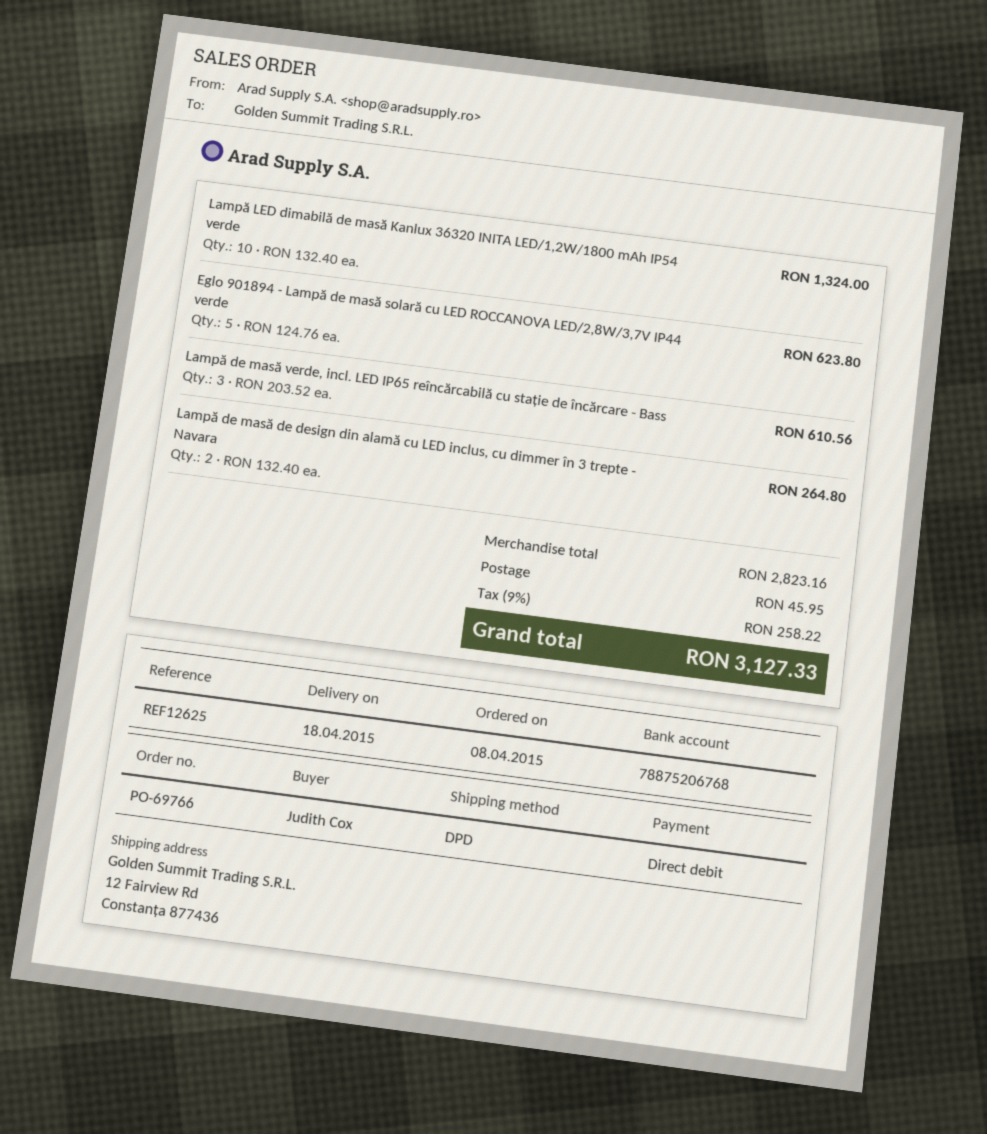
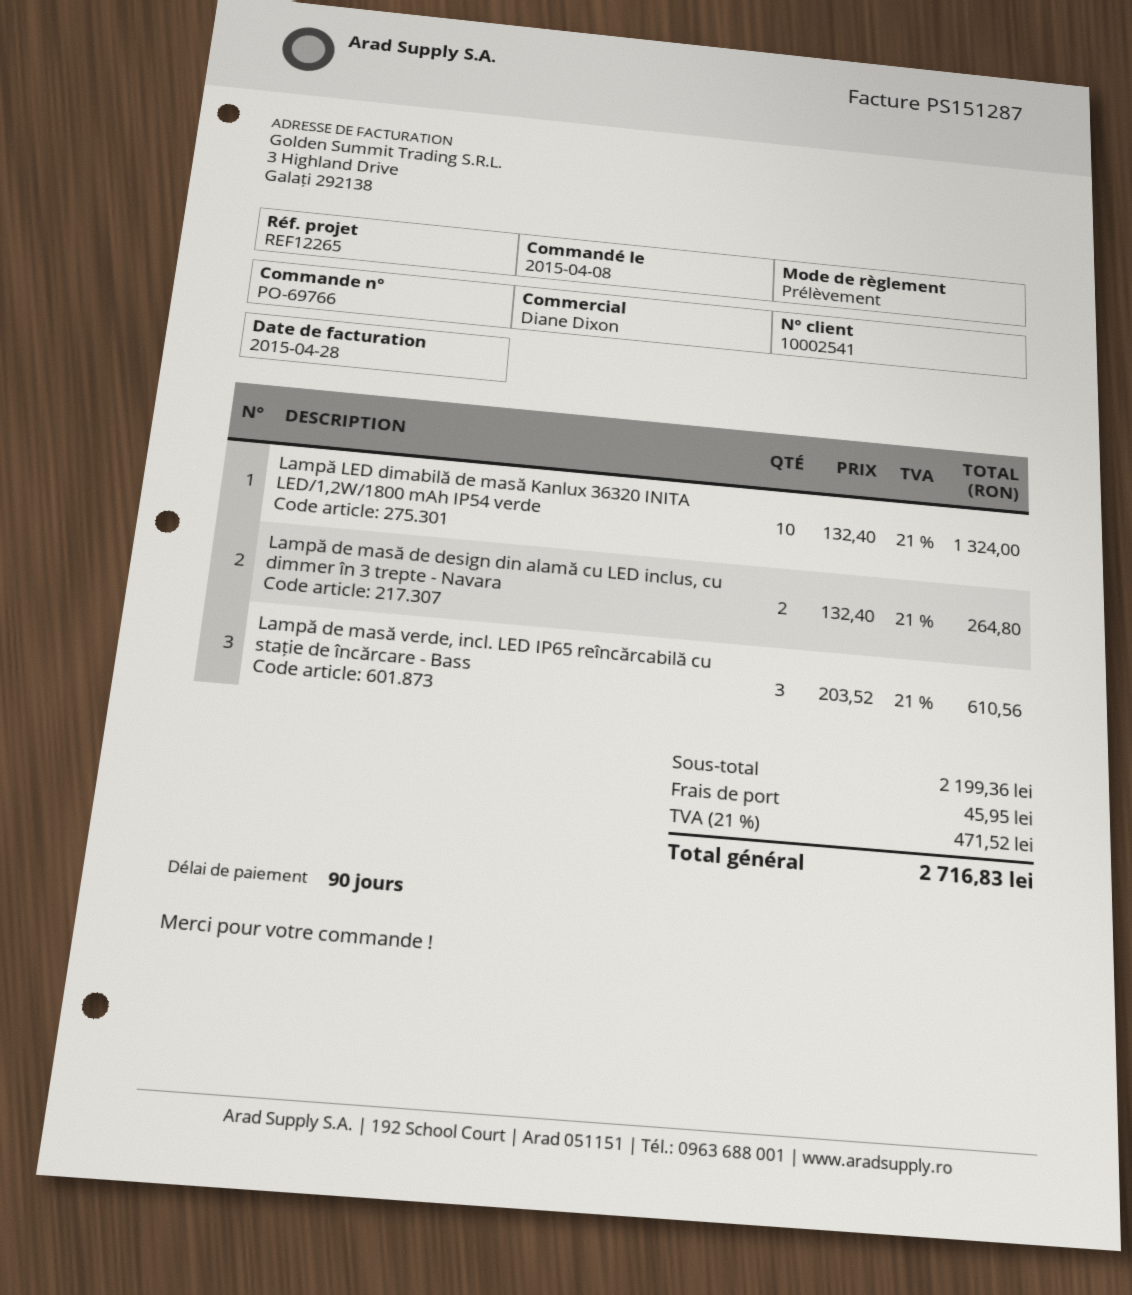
reference: REF12625 -> REF12265
Eglo 901894 - Lampă de masă solară cu LED ROCCANOVA LED/2,8W/3,7V IP44 verde: 5 x 124.76 = 623.80 -> none
subtotal: 2823.16 -> 2199.36
tax: 9% = 258.22 -> 21% = 471.52
total: 3127.33 -> 2716.83

